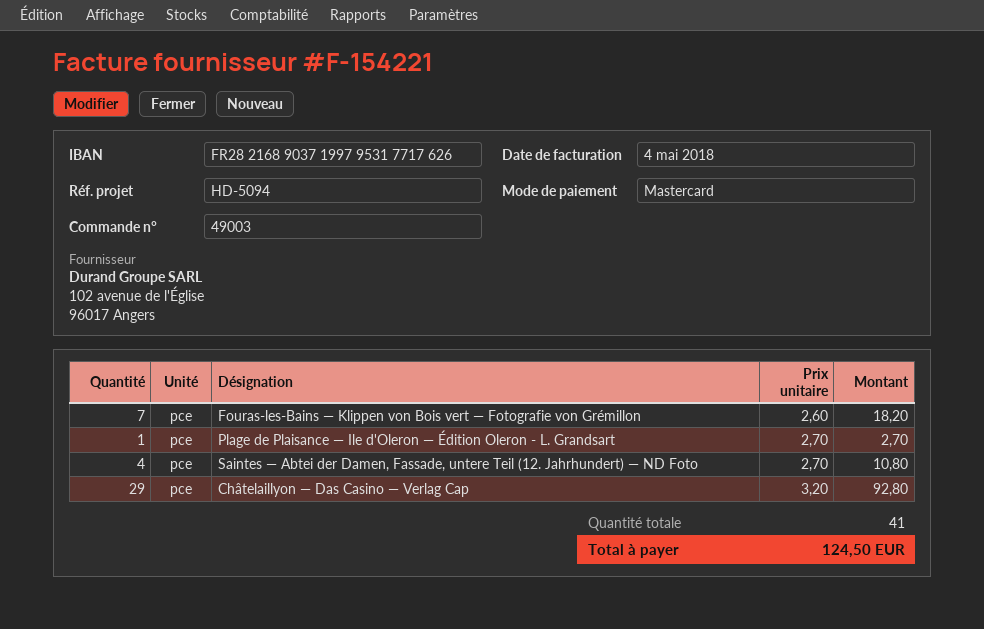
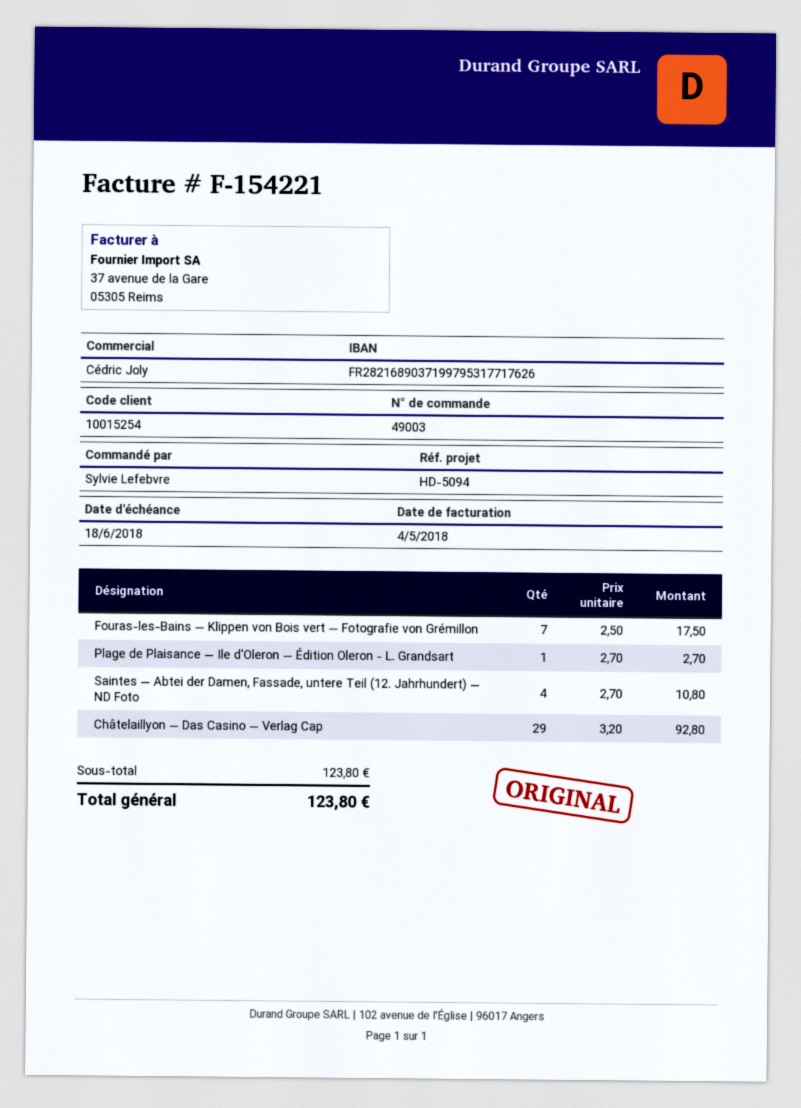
Fouras-les-Bains — Klippen von Bois vert — Fotografie von Grémillon: 7 x 2.60 = 18.20 -> 7 x 2.50 = 17.50
total: 124.50 -> 123.80

